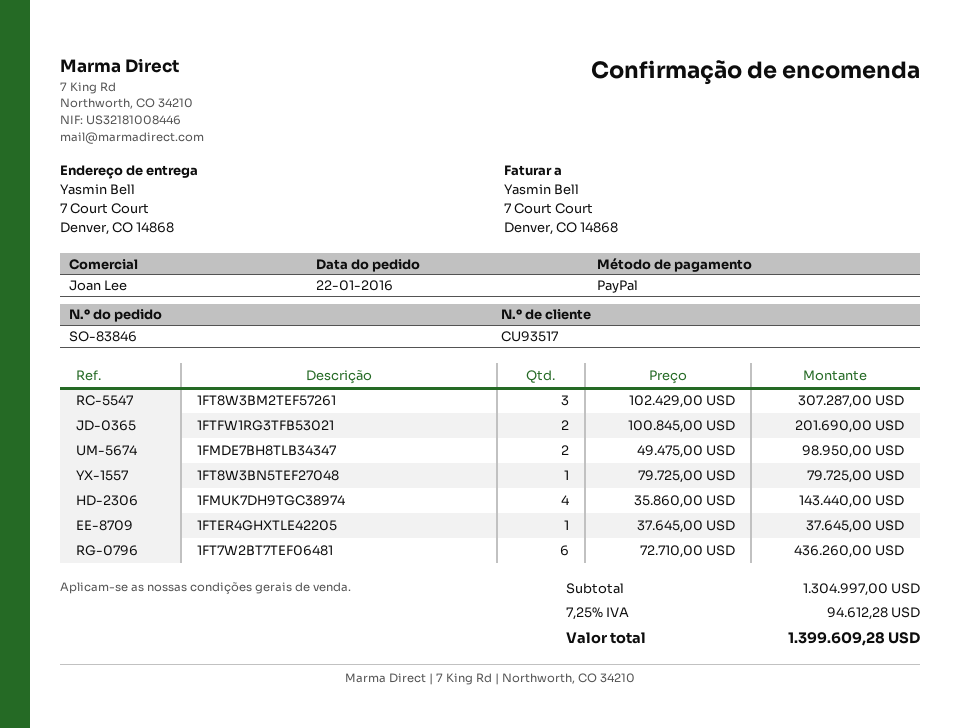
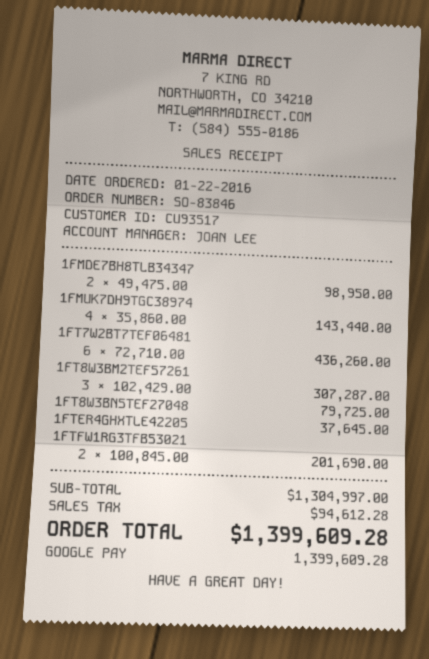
payment method: PayPal -> Google Pay

